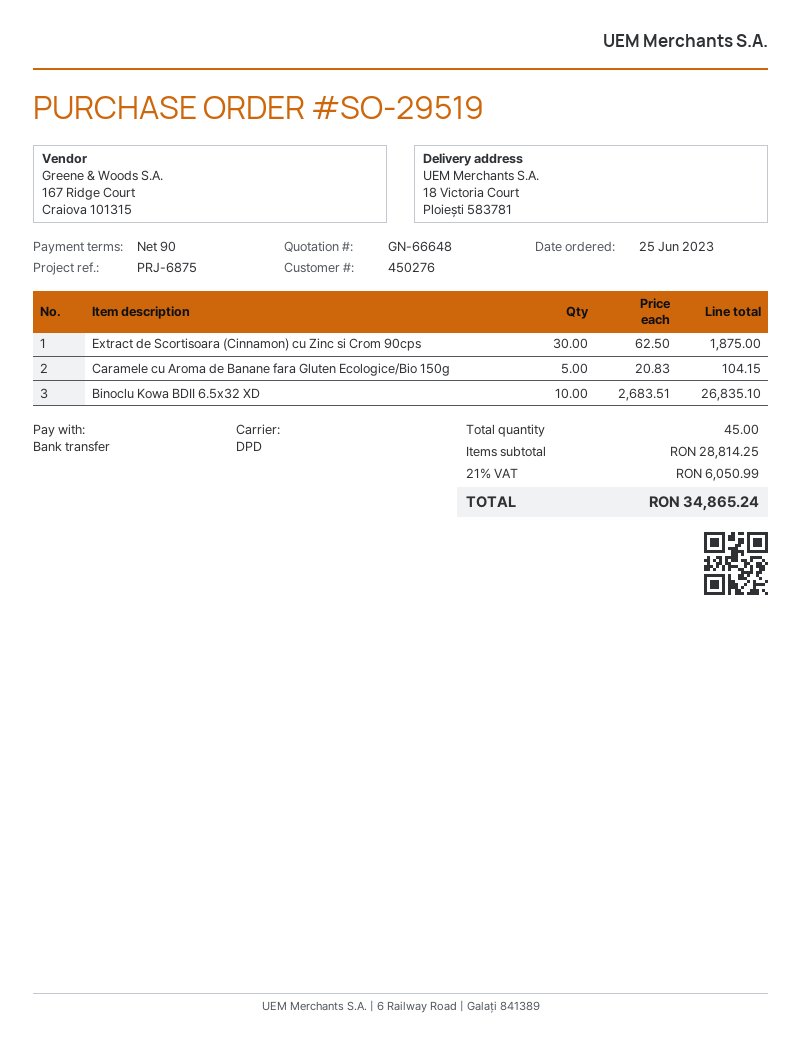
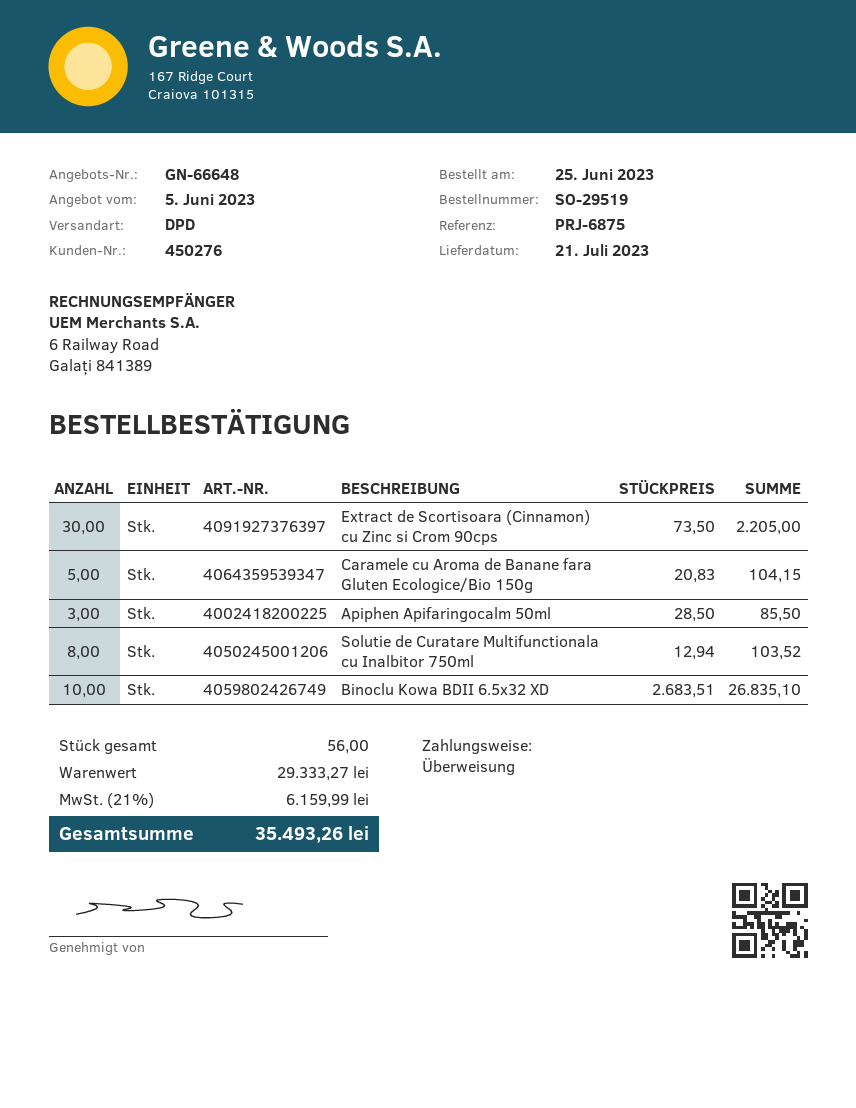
Extract de Scortisoara (Cinnamon) cu Zinc si Crom 90cps: 30 x 62.50 = 1875.00 -> 30 x 73.50 = 2205.00
Apiphen Apifaringocalm 50ml: none -> 3 x 28.50 = 85.50
Solutie de Curatare Multifunctionala cu Inalbitor 750ml: none -> 8 x 12.94 = 103.52
total quantity: 45 -> 56
subtotal: 28814.25 -> 29333.27
tax: 21% = 6050.99 -> 21% = 6159.99
total: 34865.24 -> 35493.26

